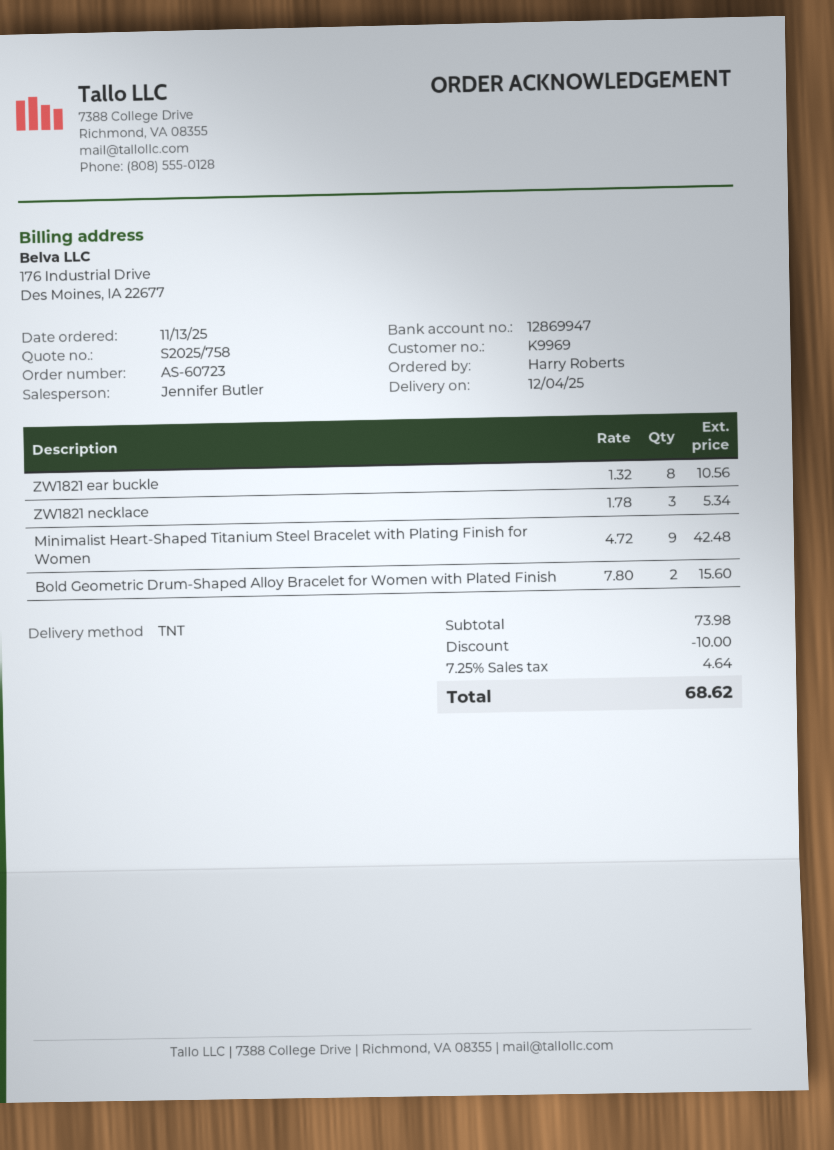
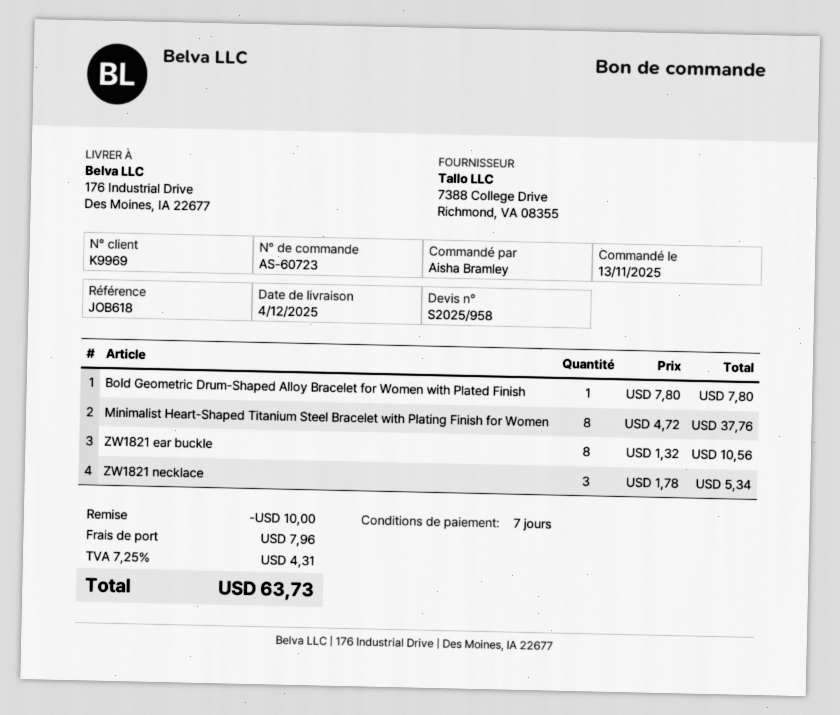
quote number: S2025/758 -> S2025/958
ordered by: Harry Roberts -> Aisha Bramley
Minimalist Heart-Shaped Titanium Steel Bracelet with Plating Finish for Women: 9 x 4.72 = 42.48 -> 8 x 4.72 = 37.76
Bold Geometric Drum-Shaped Alloy Bracelet for Women with Plated Finish: 2 x 7.80 = 15.60 -> 1 x 7.80 = 7.80
shipping: none -> 7.96
tax: 7.25% = 4.64 -> 7.25% = 4.31
total: 68.62 -> 63.73

